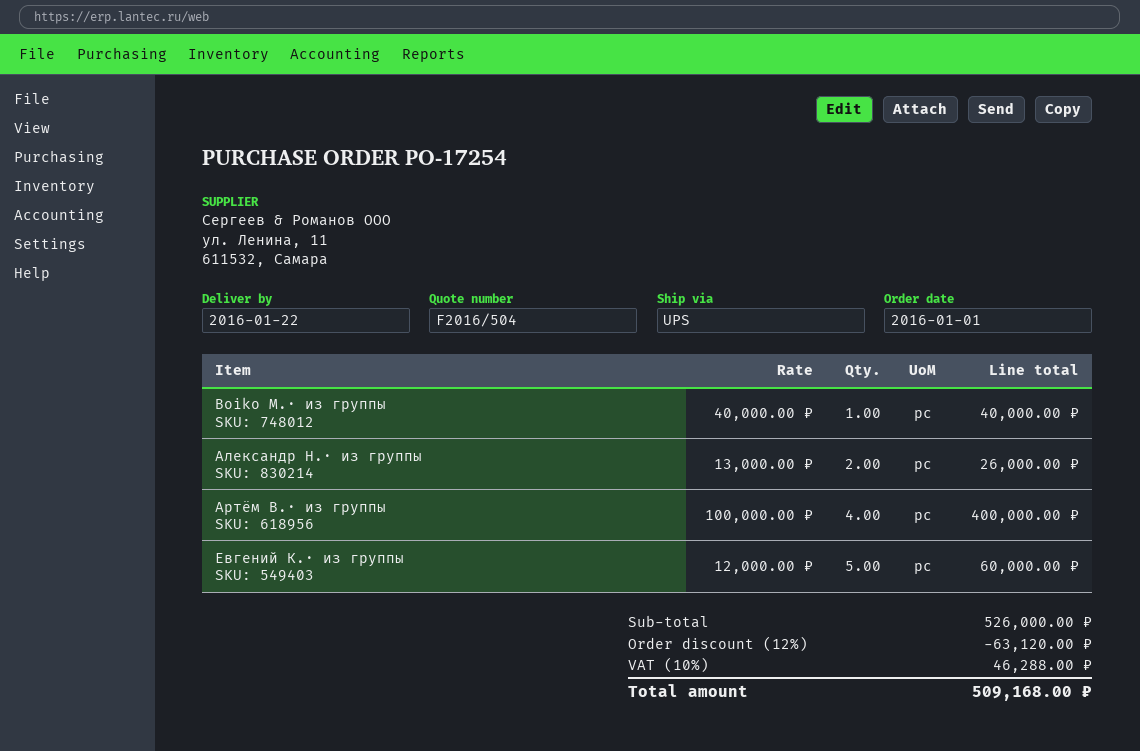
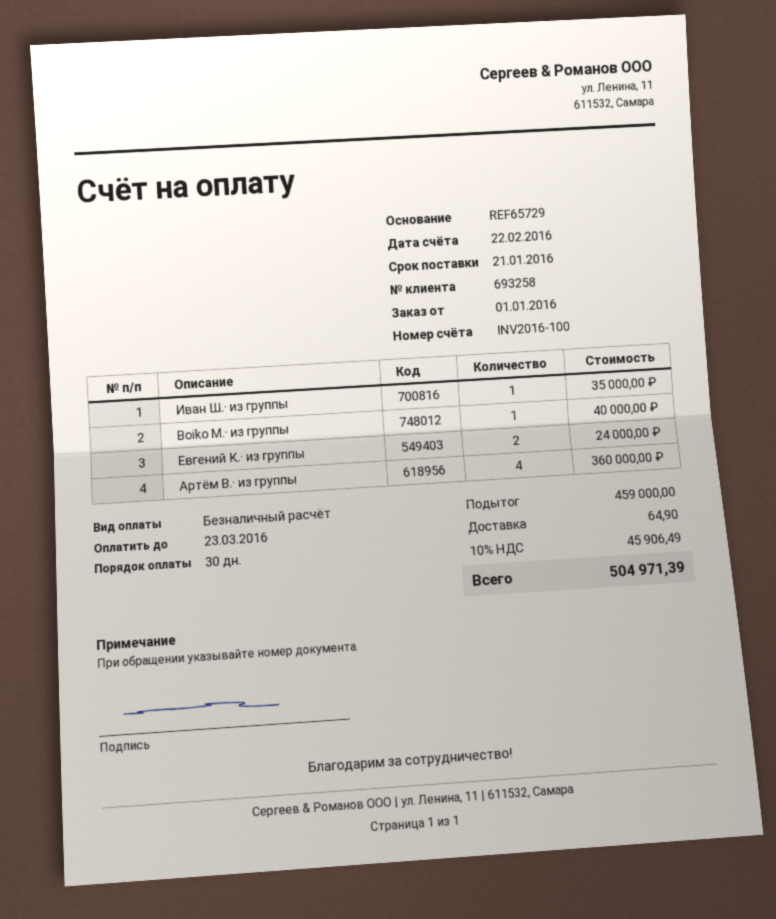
delivery date: 2016-01-22 -> 2016-01-21
Александр Н.· из группы: 2 for 26000.00 -> none
Артём В.· из группы: 4 for 400000.00 -> 4 for 360000.00
Евгений К.· из группы: 5 for 60000.00 -> 2 for 24000.00
Иван Ш.· из группы: none -> 1 for 35000.00
subtotal: 526000.00 -> 459000.00
discount: 12% = 63120.00 -> none
shipping: none -> 64.90
tax: 10% = 46288.00 -> 10% = 45906.49
total: 509168.00 -> 504971.39

